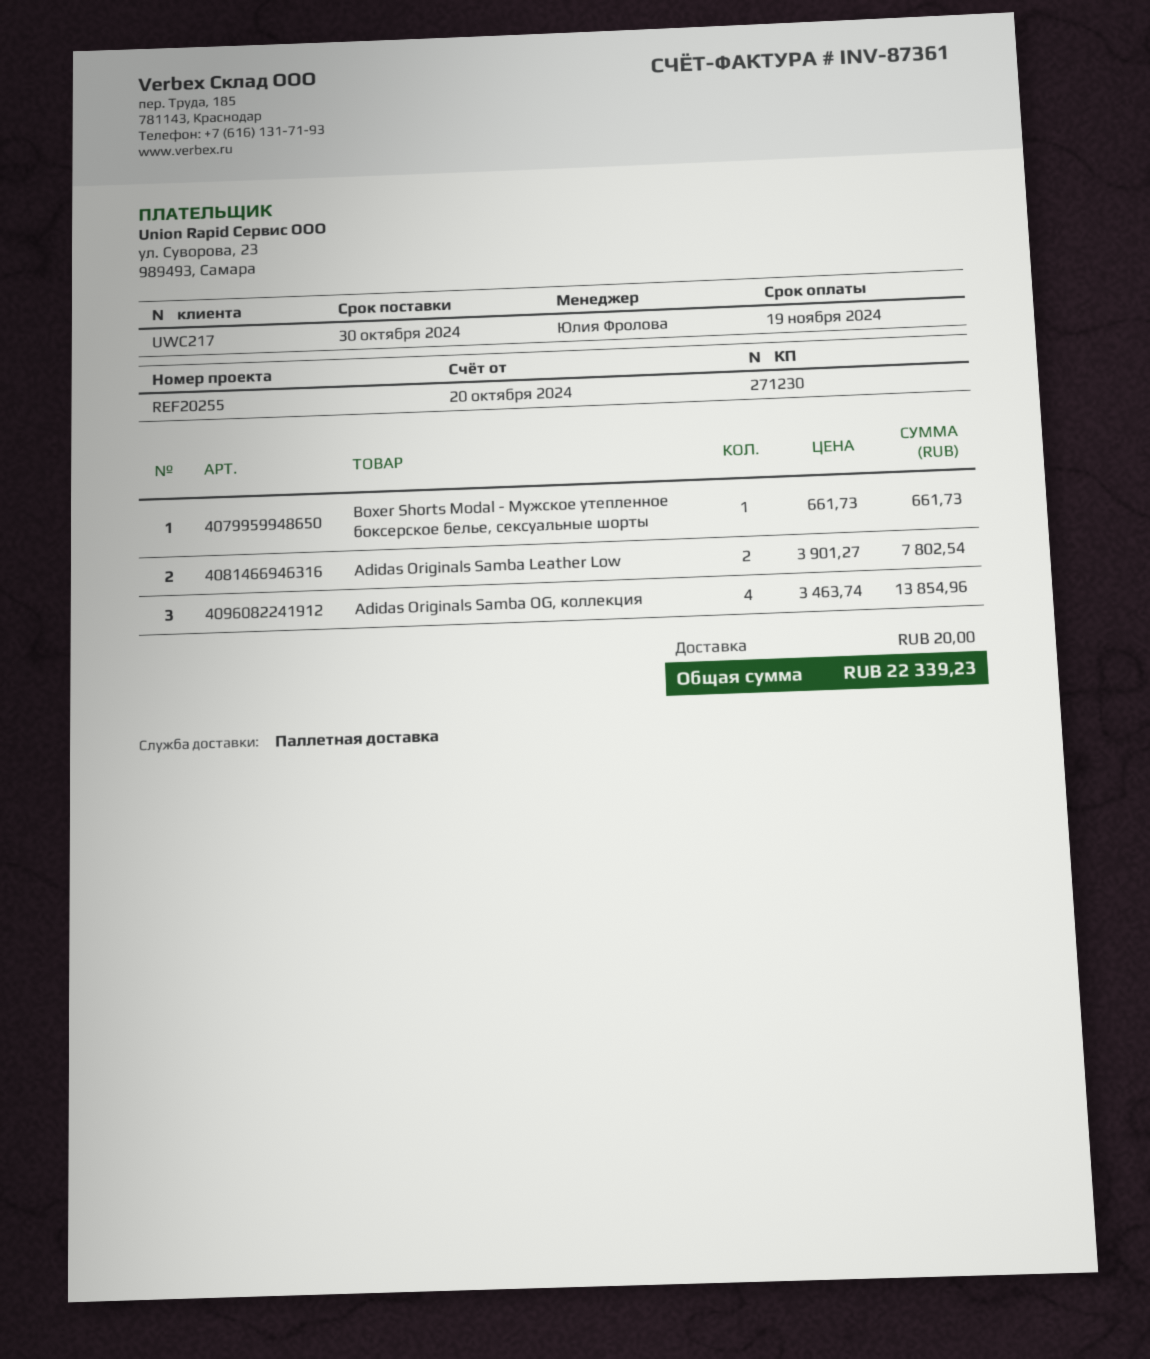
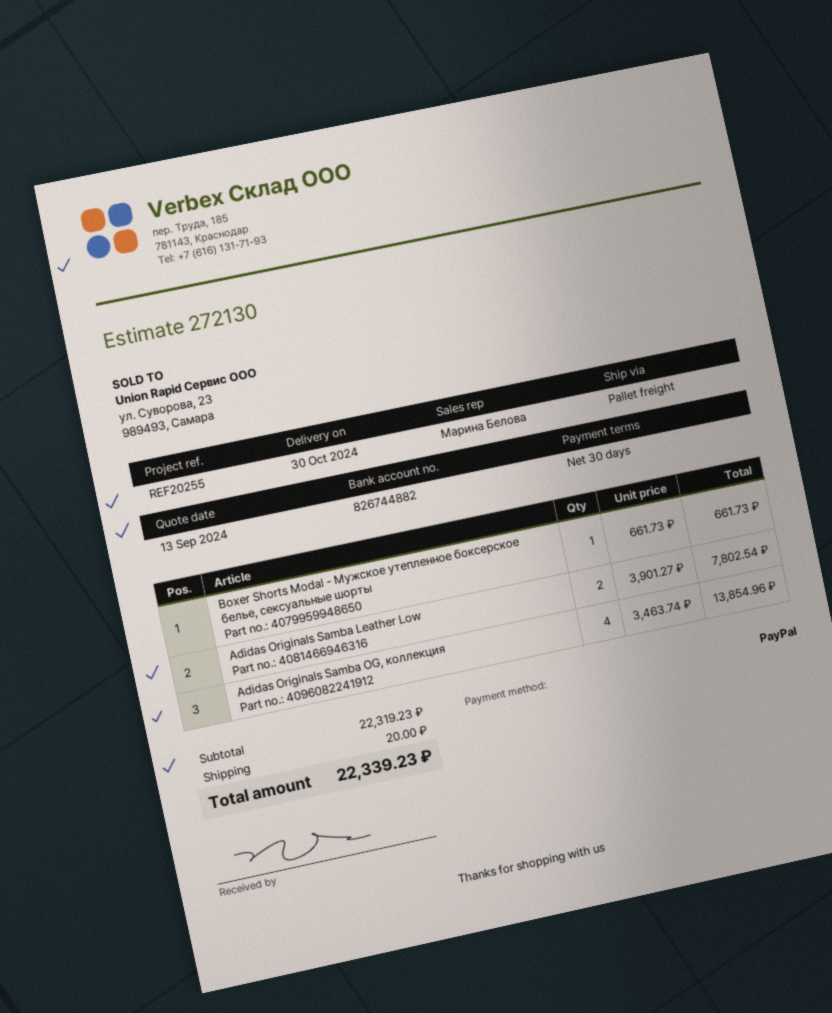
quote number: 271230 -> 272130
sales rep: Юлия Фролова -> Марина Белова

